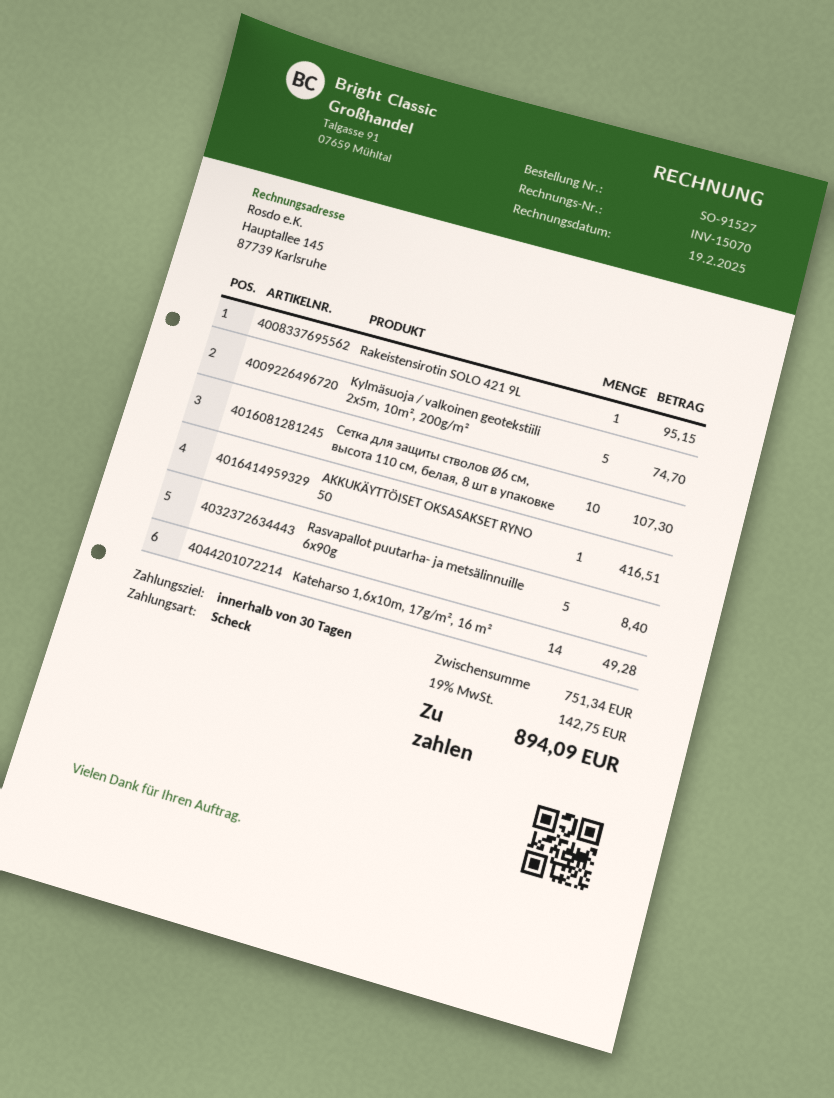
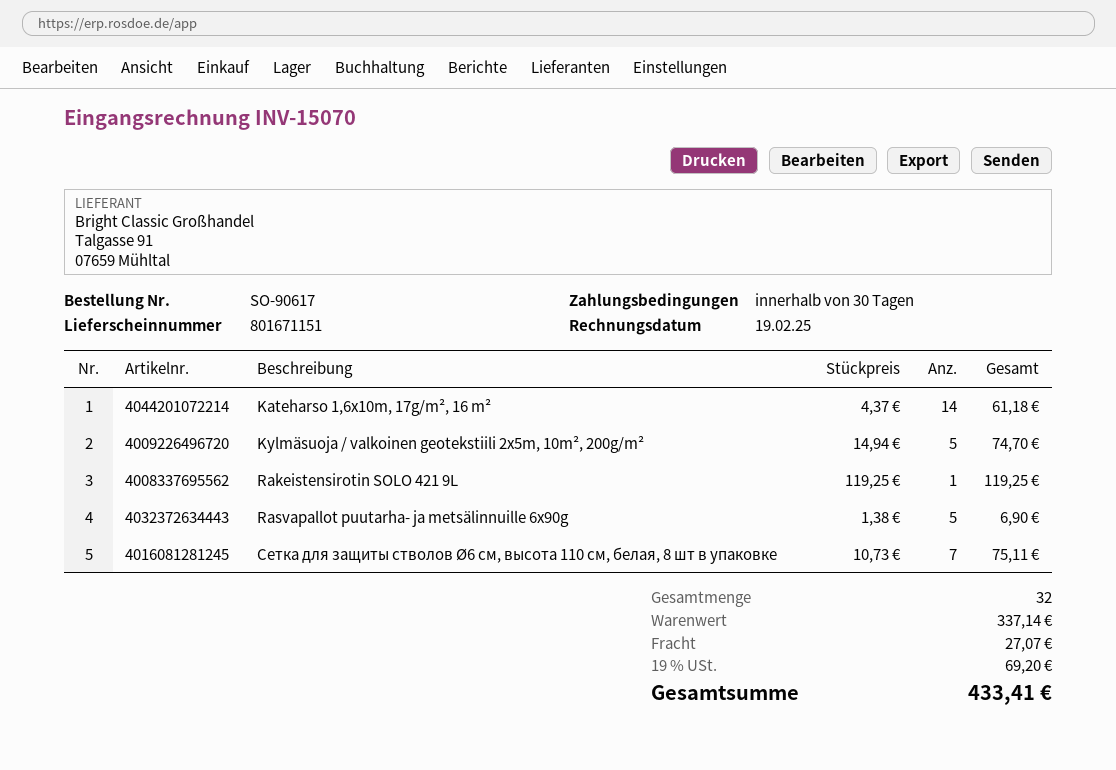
order number: SO-91527 -> SO-90617
Rakeistensirotin SOLO 421 9L: 1 for 95.15 -> 1 for 119.25
Сетка для защиты стволов Ø6 см, высота 110 см, белая, 8 шт в упаковке: 10 for 107.30 -> 7 for 75.11
AKKUKÄYTTÖISET OKSASAKSET RYNO 50: 1 for 416.51 -> none
Rasvapallot puutarha- ja metsälinnuille 6x90g: 5 for 8.40 -> 5 for 6.90
Kateharso 1,6x10m, 17g/m², 16 m²: 14 for 49.28 -> 14 for 61.18
subtotal: 751.34 -> 337.14
shipping: none -> 27.07
tax: 19% = 142.75 -> 19% = 69.20
total: 894.09 -> 433.41

